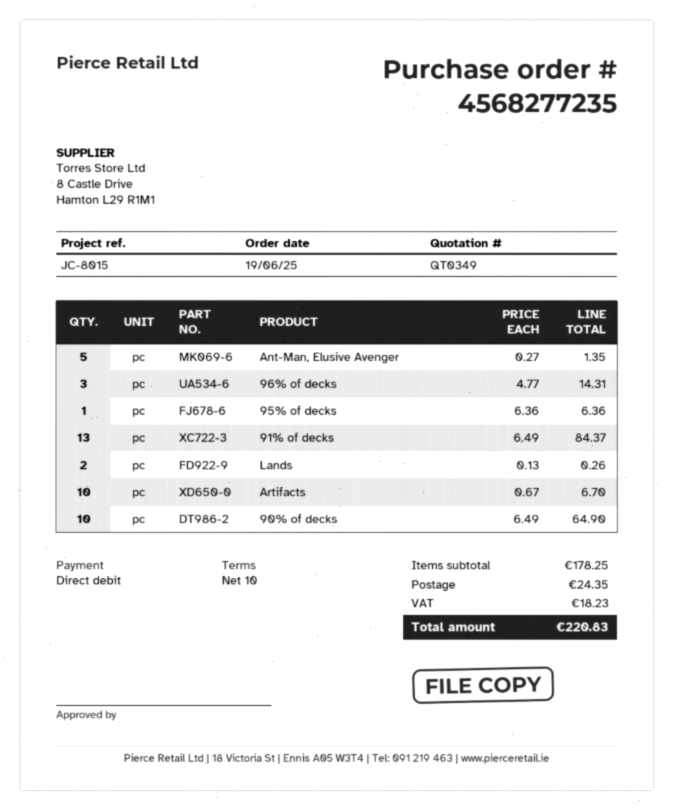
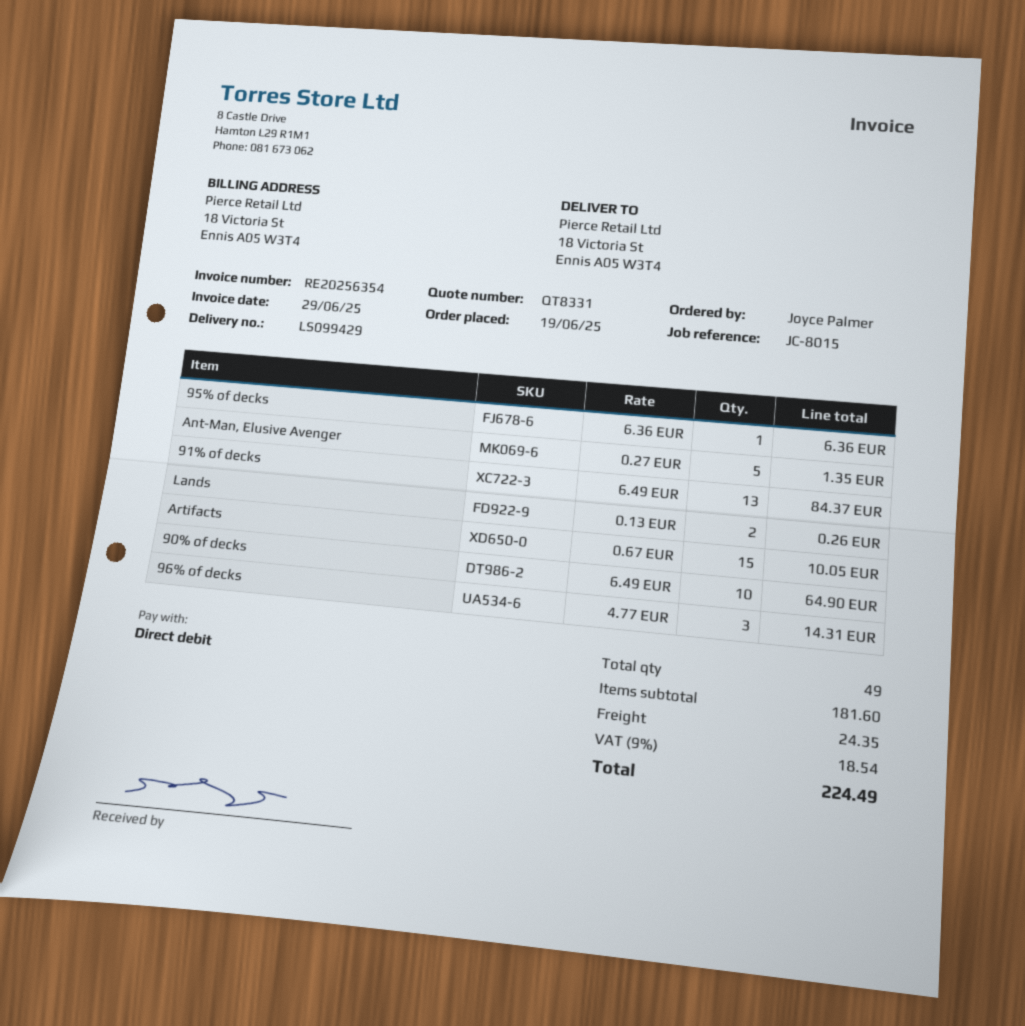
quote number: QT0349 -> QT8331
Artifacts: 10 x 0.67 = 6.70 -> 15 x 0.67 = 10.05
subtotal: 178.25 -> 181.60
tax: 18.23 -> 18.54
total: 220.83 -> 224.49

